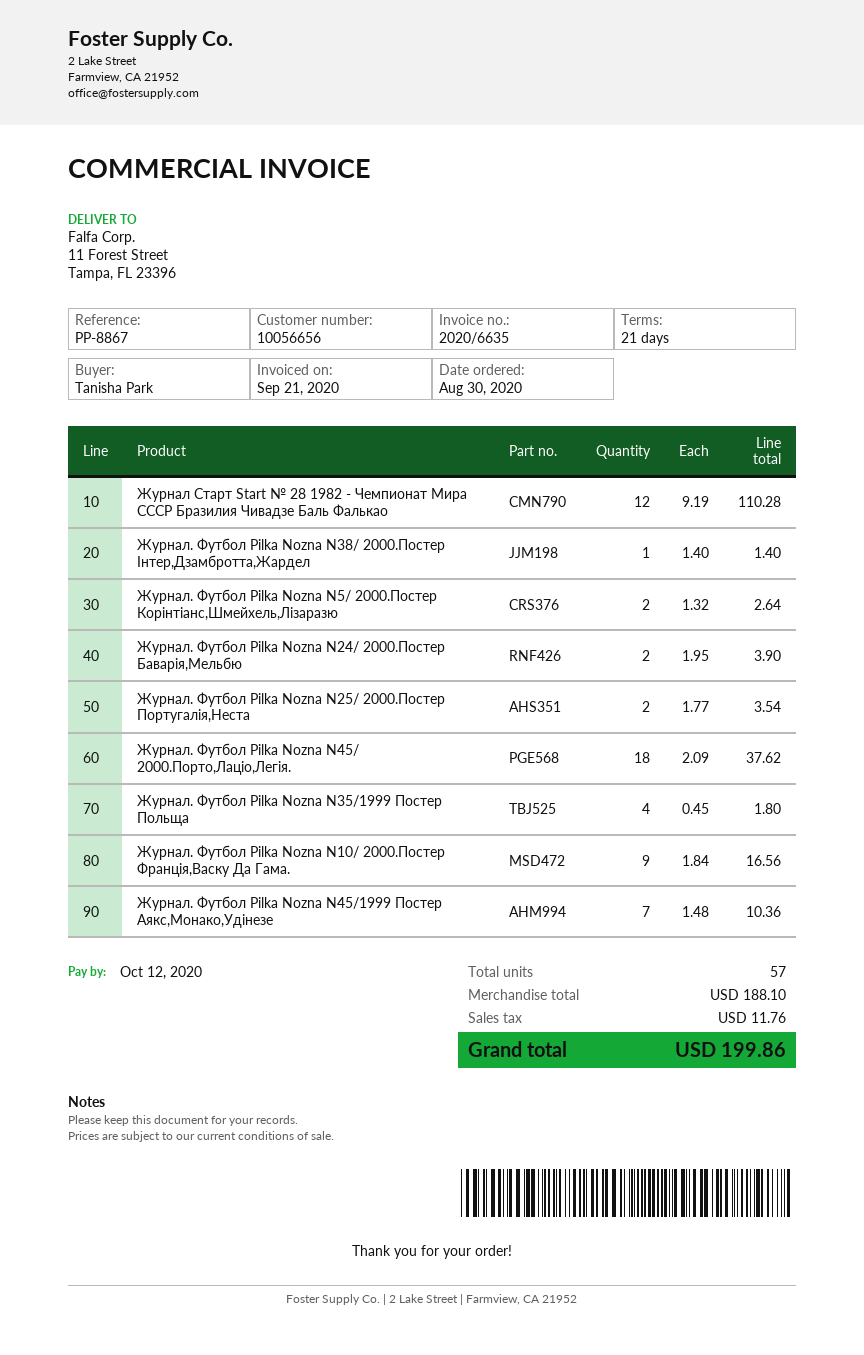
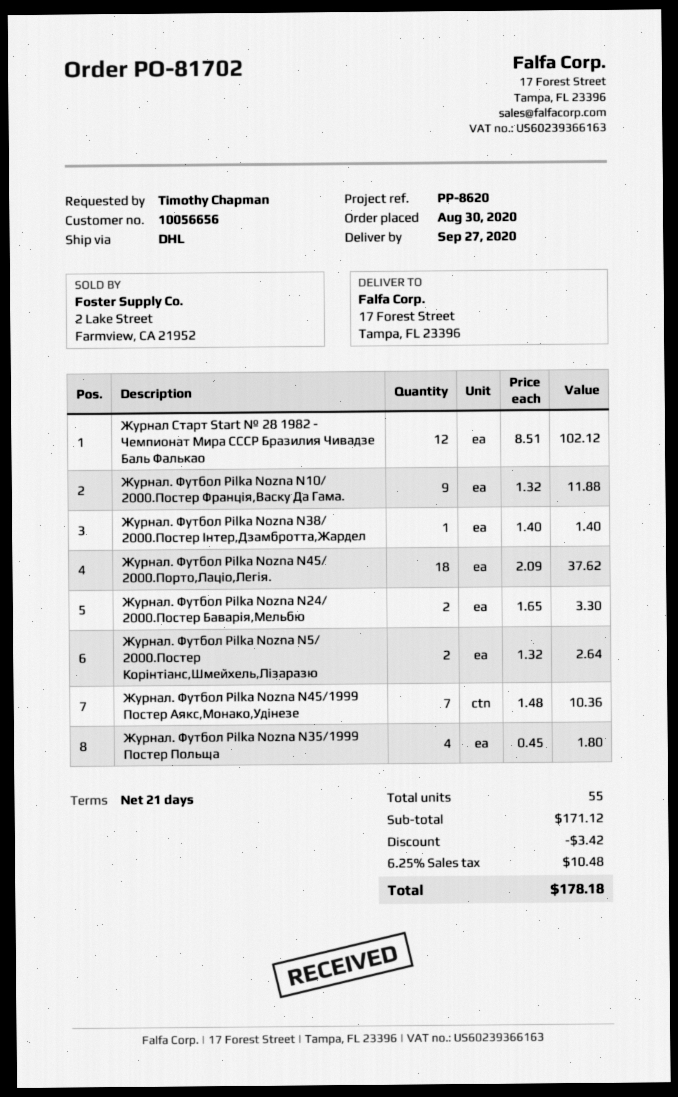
reference: PP-8867 -> PP-8620
ordered by: Tanisha Park -> Timothy Chapman
ship to: 11 Forest Street, Tampa, FL 23396 -> 17 Forest Street, Tampa, FL 23396
Журнал Старт Start № 28 1982 - Чемпионат Мира СССР Бразилия Чивадзе Баль Фалькао: 12 x 9.19 = 110.28 -> 12 x 8.51 = 102.12
Журнал. Футбол Pilka Nozna N24/ 2000.Постер Баварія,Мельбю: 2 x 1.95 = 3.90 -> 2 x 1.65 = 3.30
Журнал. Футбол Pilka Nozna N25/ 2000.Постер Португалія,Неста: 2 x 1.77 = 3.54 -> none
Журнал. Футбол Pilka Nozna N10/ 2000.Постер Франція,Васку Да Гама.: 9 x 1.84 = 16.56 -> 9 x 1.32 = 11.88
total quantity: 57 -> 55
subtotal: 188.10 -> 171.12
discount: none -> 3.42
tax: 11.76 -> 10.48
total: 199.86 -> 178.18

